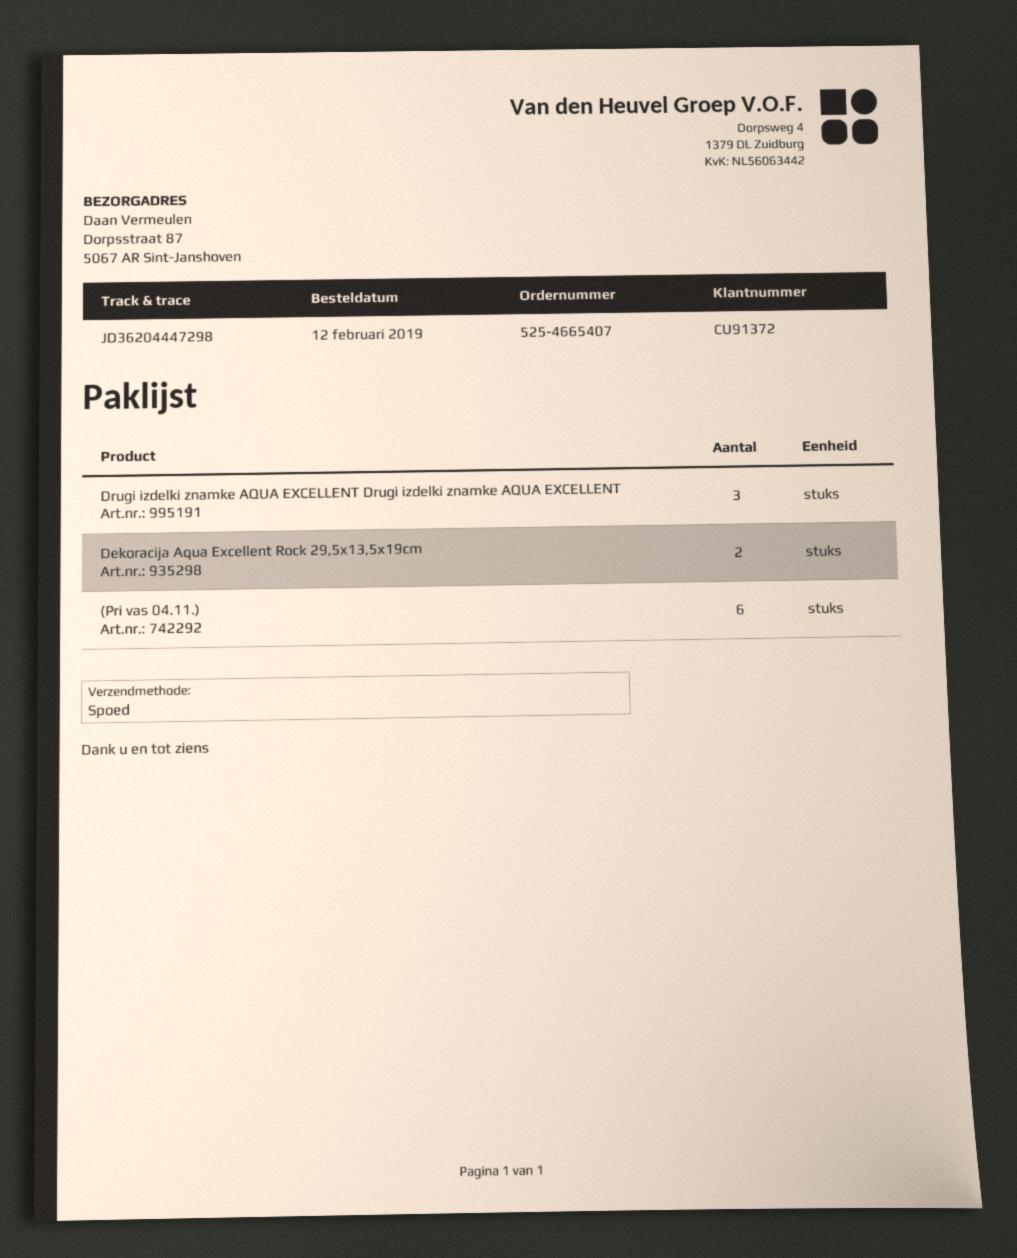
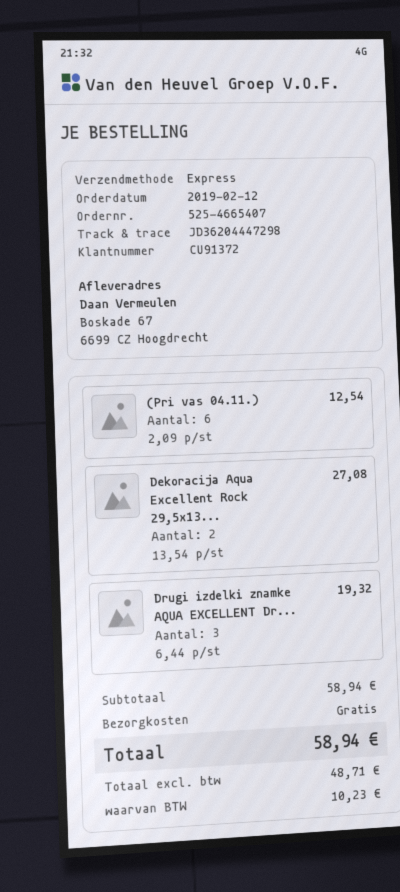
ship to: Dorpsstraat 87, 5067 AR Sint-Janshoven -> Boskade 67, 6699 CZ Hoogdrecht

